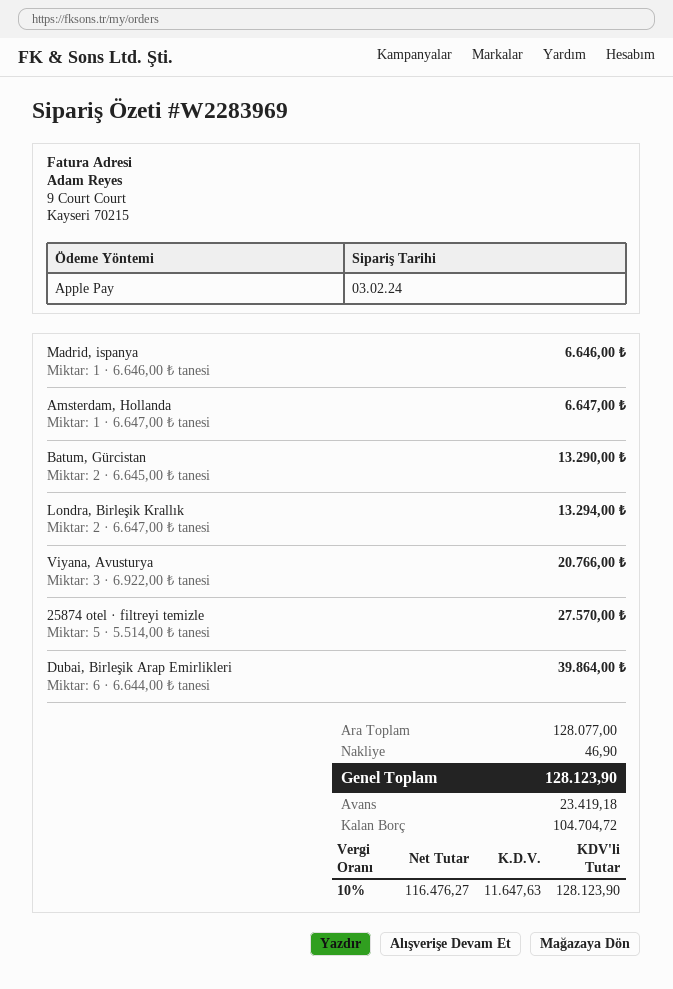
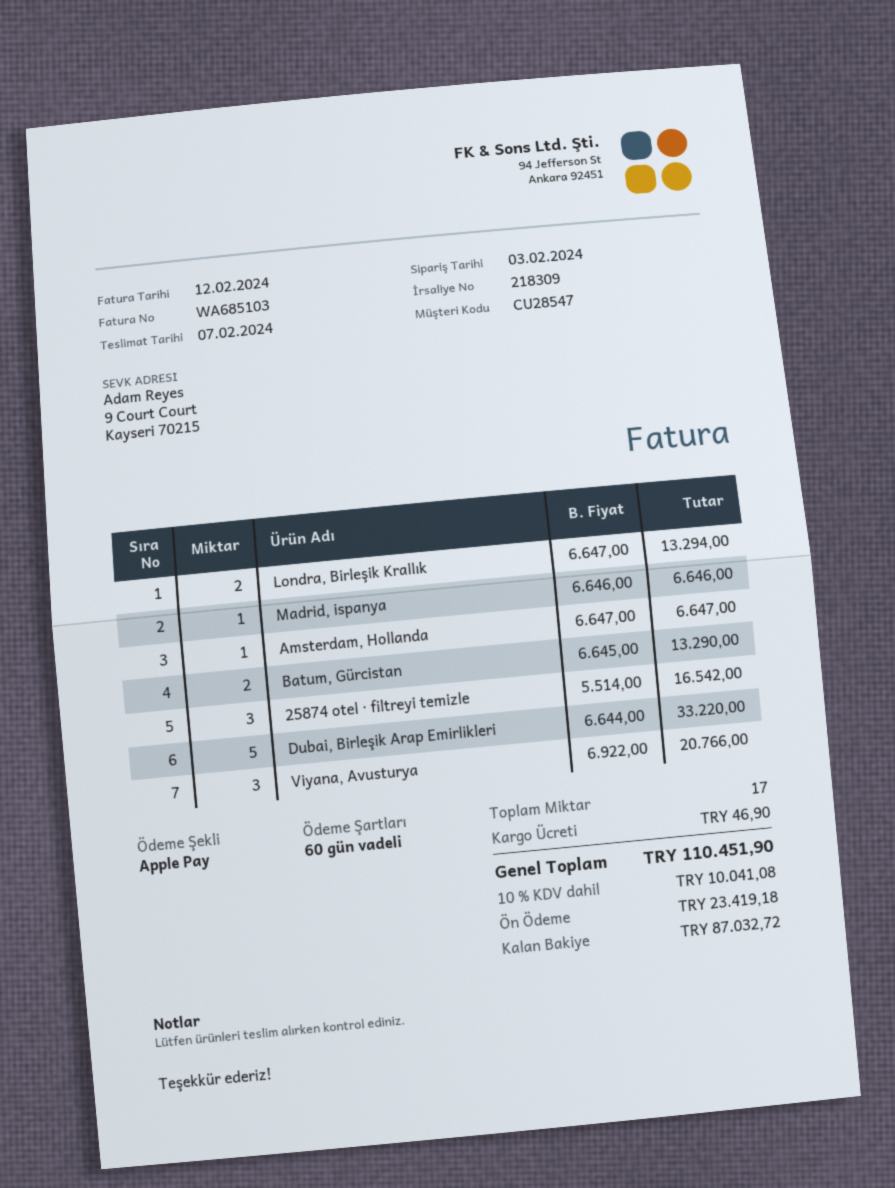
25874 otel · filtreyi temizle: 5 x 5514.00 = 27570.00 -> 3 x 5514.00 = 16542.00
Dubai, Birleşik Arap Emirlikleri: 6 x 6644.00 = 39864.00 -> 5 x 6644.00 = 33220.00
tax: 10% = 11647.63 -> 10% = 10041.08
total: 128123.90 -> 110451.90
balance: 104704.72 -> 87032.72

